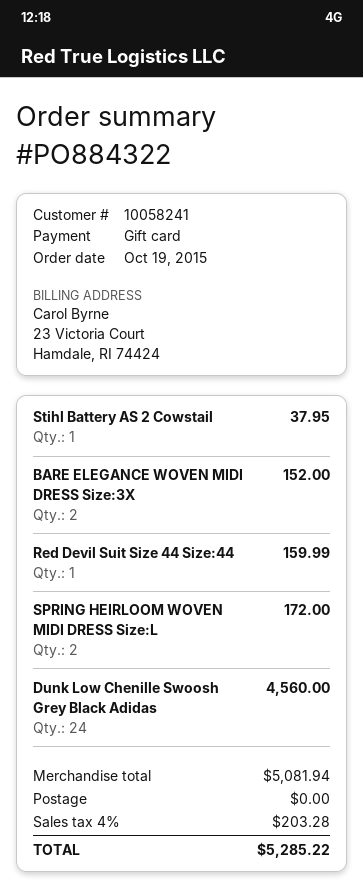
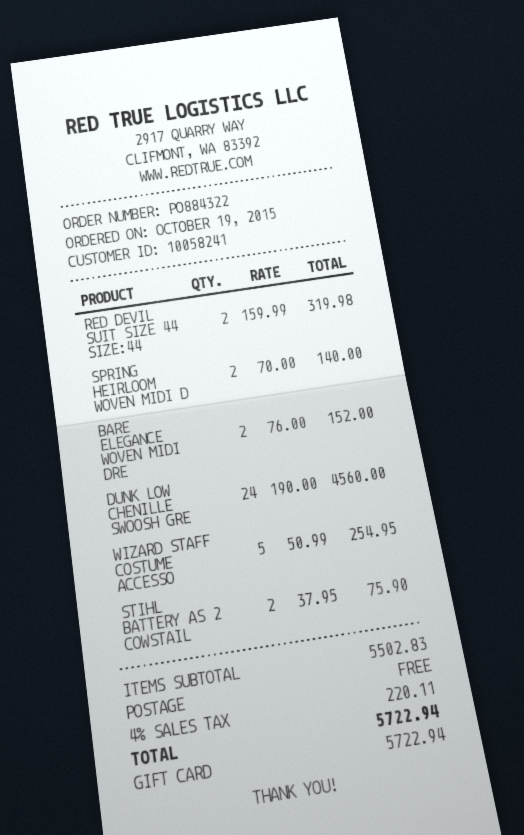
Stihl Battery AS 2 Cowstail: 1 for 37.95 -> 2 for 75.90
Red Devil Suit Size 44 Size:44: 1 for 159.99 -> 2 for 319.98
SPRING HEIRLOOM WOVEN MIDI DRESS Size:L: 2 for 172.00 -> 2 for 140.00
WIZARD STAFF COSTUME ACCESSO: none -> 5 for 254.95
subtotal: 5081.94 -> 5502.83
tax: 4% = 203.28 -> 4% = 220.11
total: 5285.22 -> 5722.94

